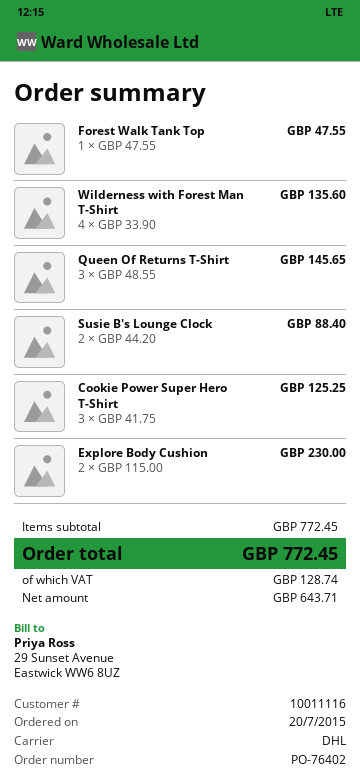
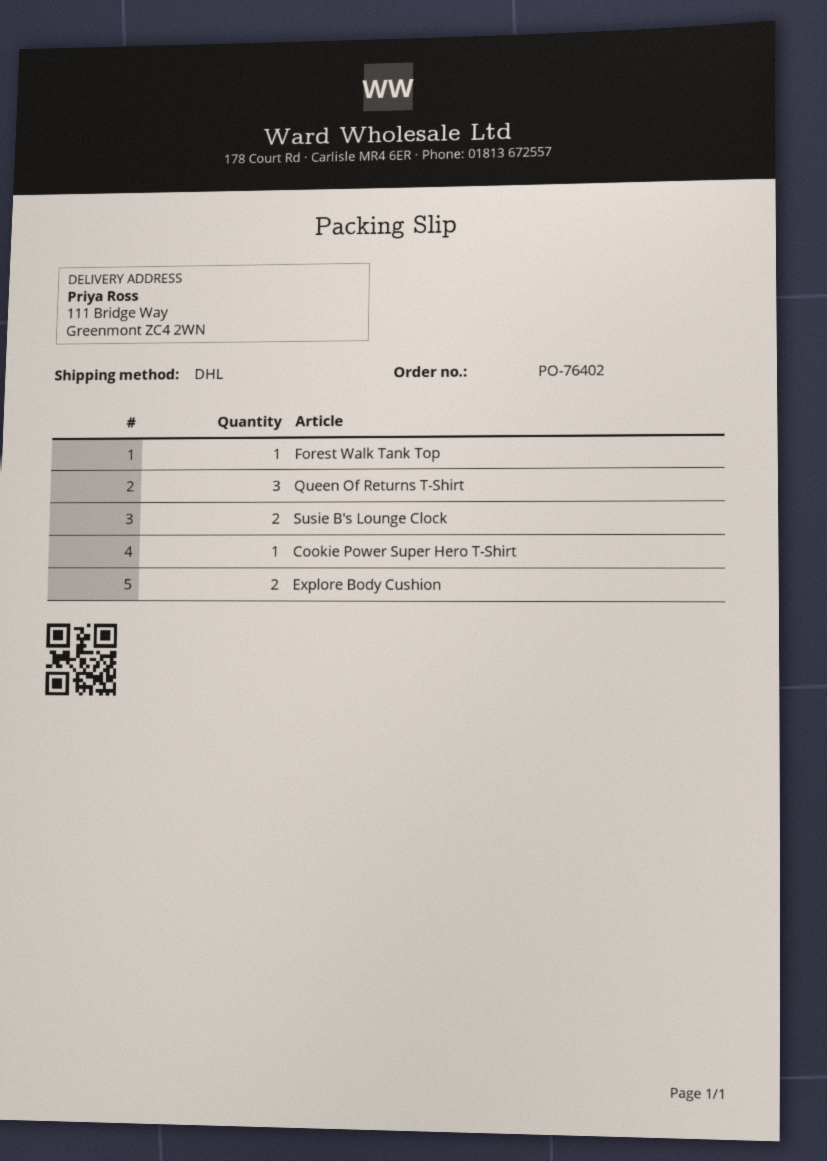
Wilderness with Forest Man T-Shirt: 4 -> none
Cookie Power Super Hero T-Shirt: 3 -> 1

